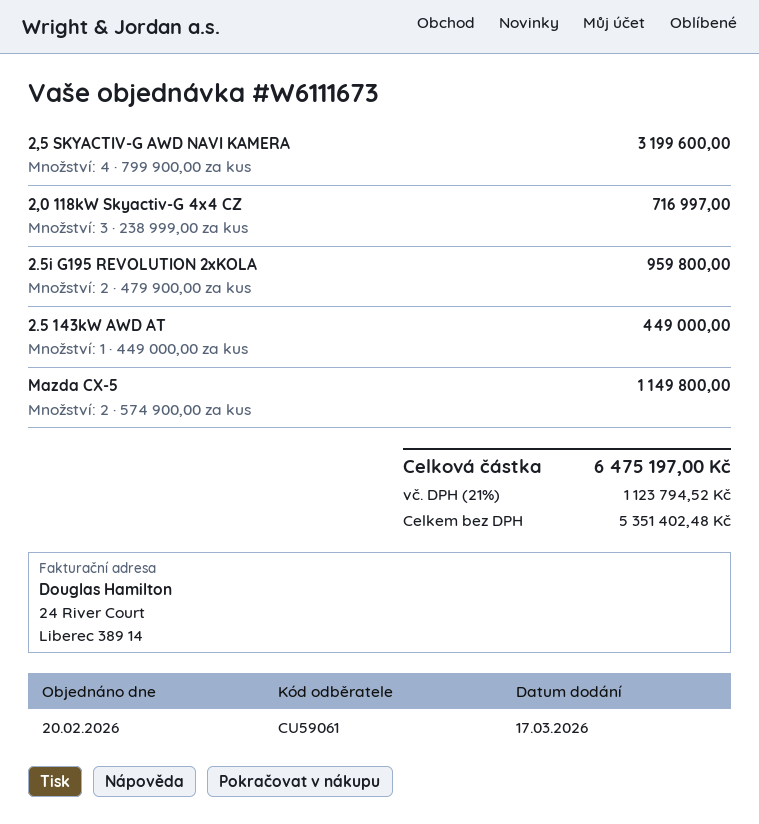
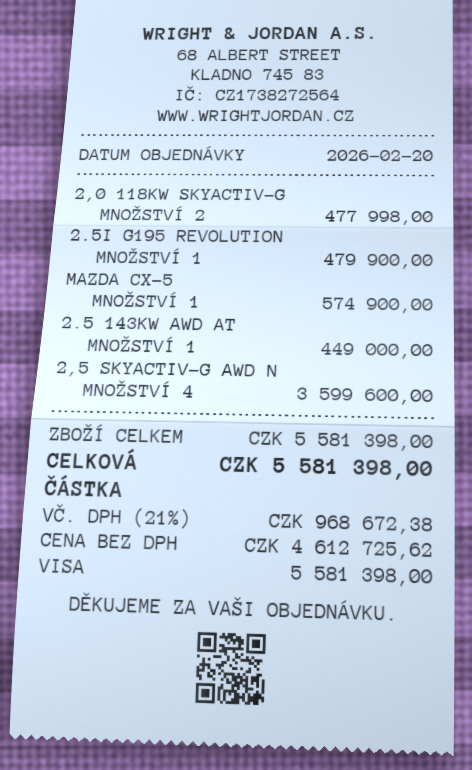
2,5 SKYACTIV-G AWD NAVI KAMERA: 4 for 3199600.00 -> 4 for 3599600.00
2,0 118kW Skyactiv-G 4x4 CZ: 3 for 716997.00 -> 2 for 477998.00
2.5i G195 REVOLUTION 2xKOLA: 2 for 959800.00 -> 1 for 479900.00
Mazda CX-5: 2 for 1149800.00 -> 1 for 574900.00
net: 5351402.48 -> 4612725.62
tax: 21% = 1123794.52 -> 21% = 968672.38
total: 6475197.00 -> 5581398.00

